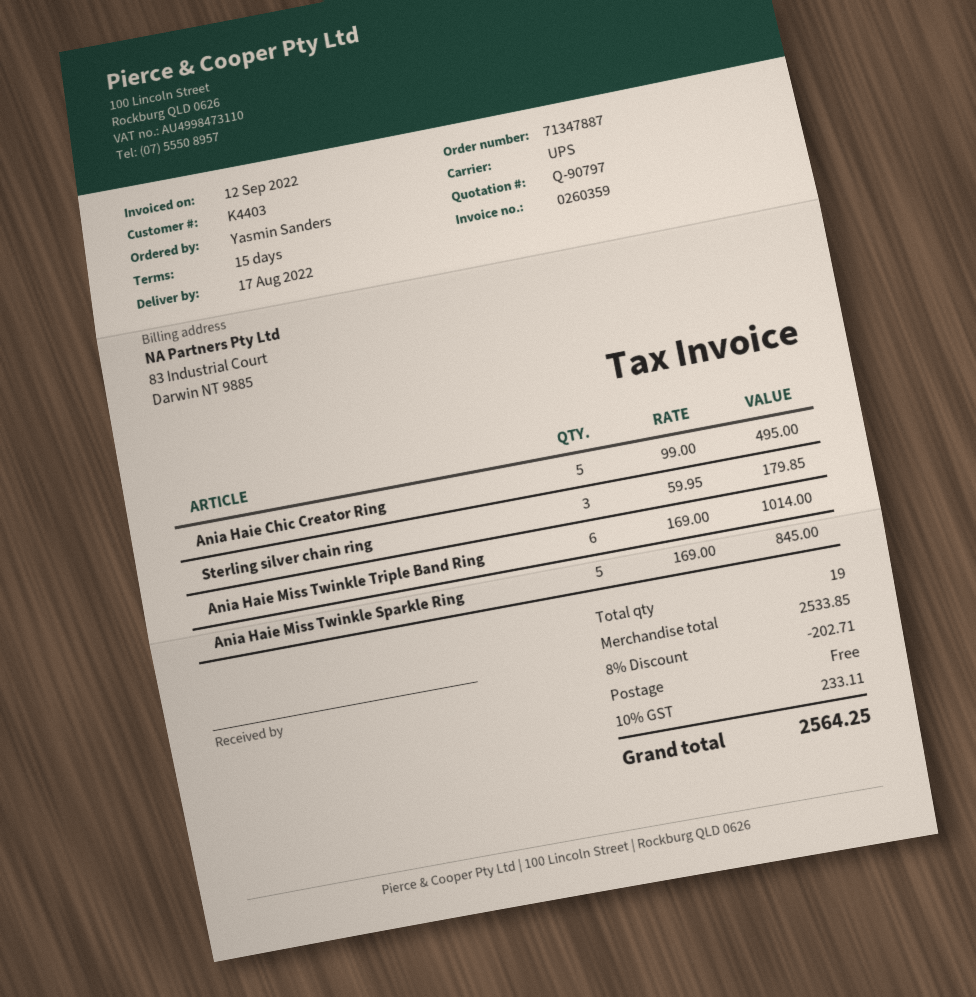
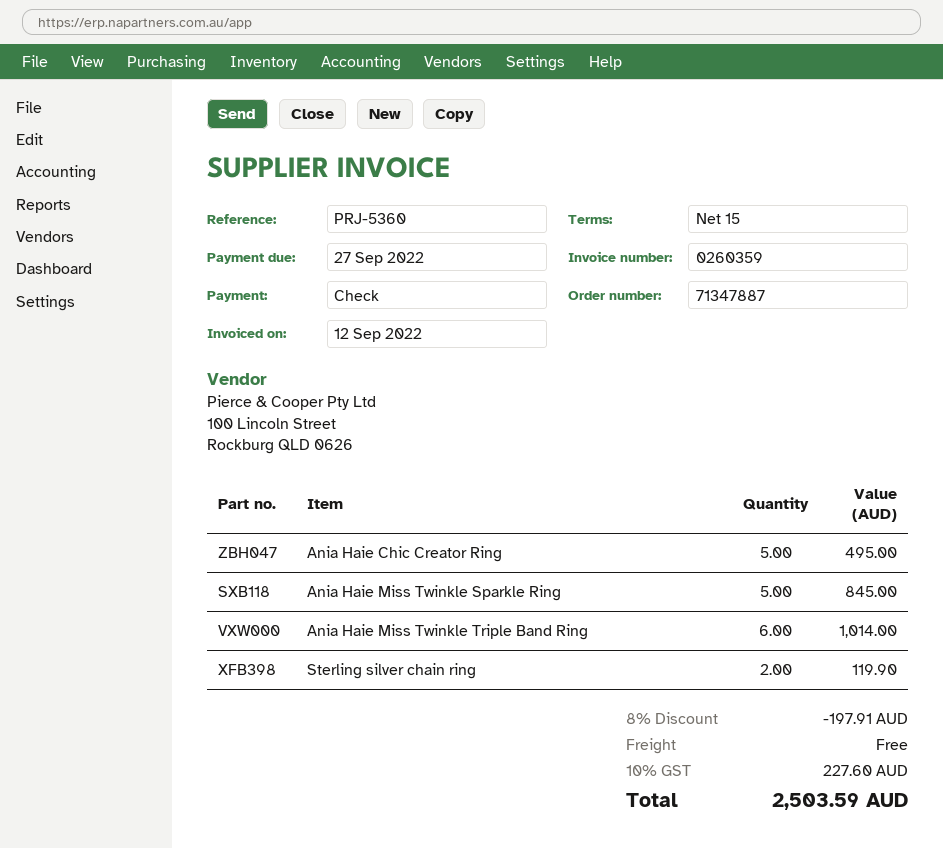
Sterling silver chain ring: 3 for 179.85 -> 2 for 119.90
discount: 8% = 202.71 -> 8% = 197.91
tax: 10% = 233.11 -> 10% = 227.60
total: 2564.25 -> 2503.59

